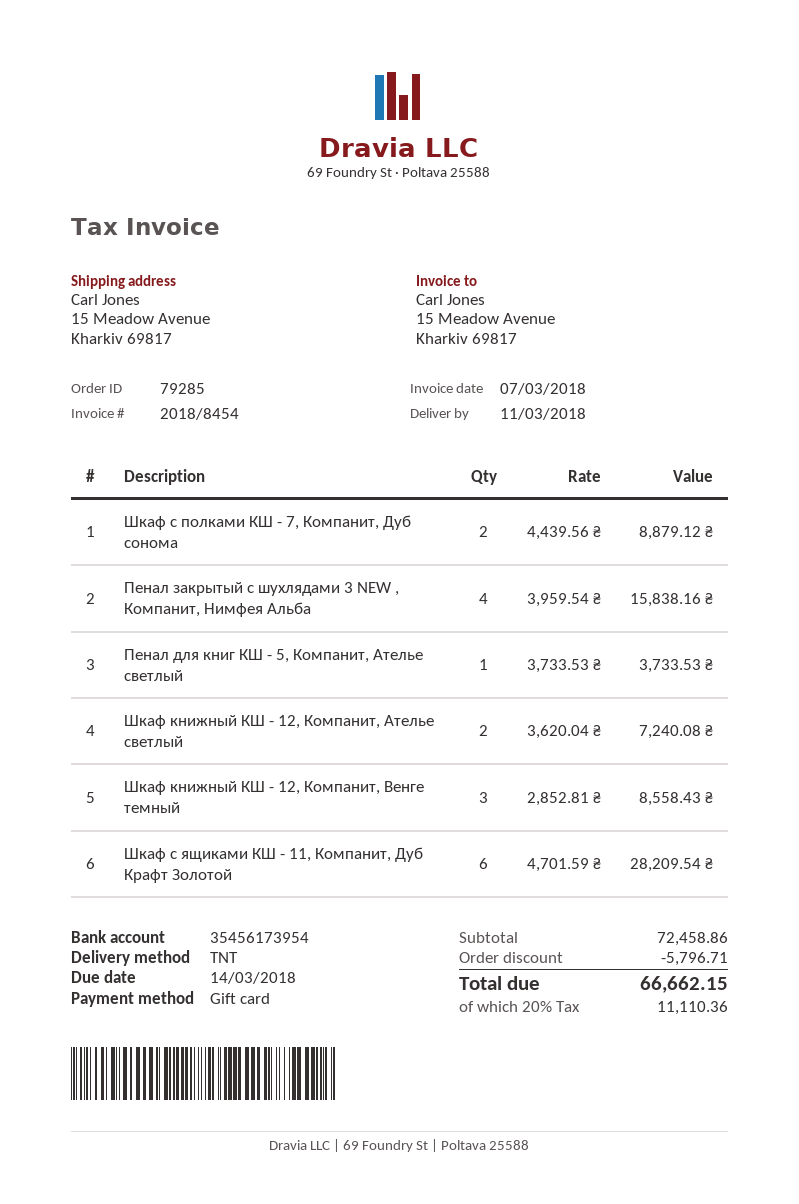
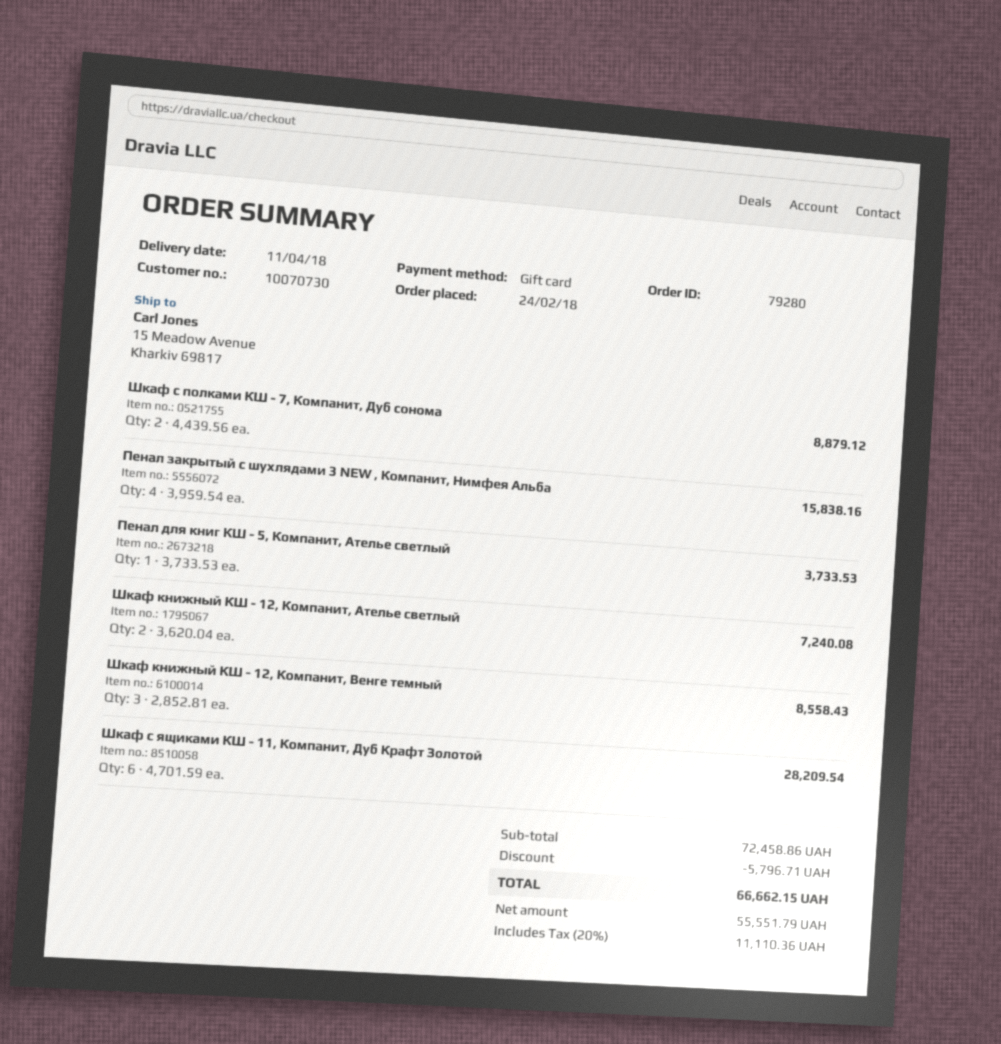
order number: 79285 -> 79280
delivery date: 2018-03-11 -> 2018-04-11

